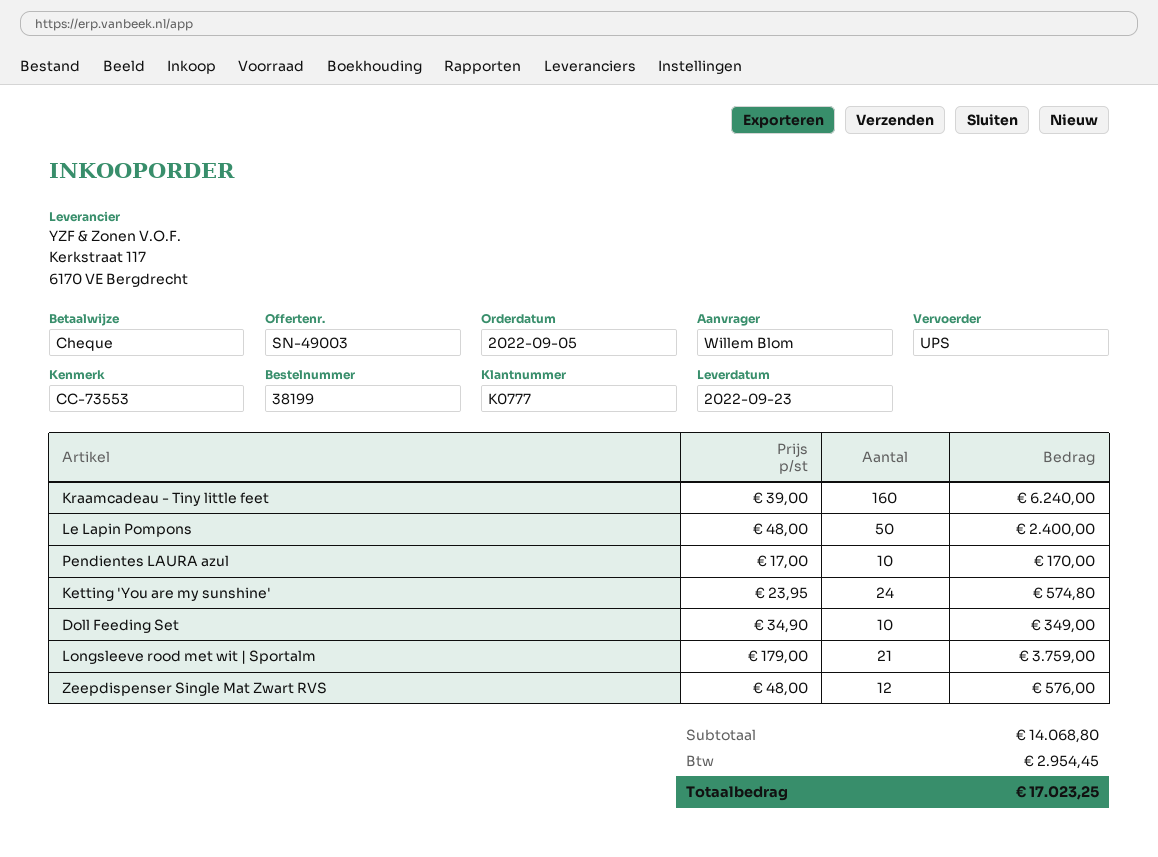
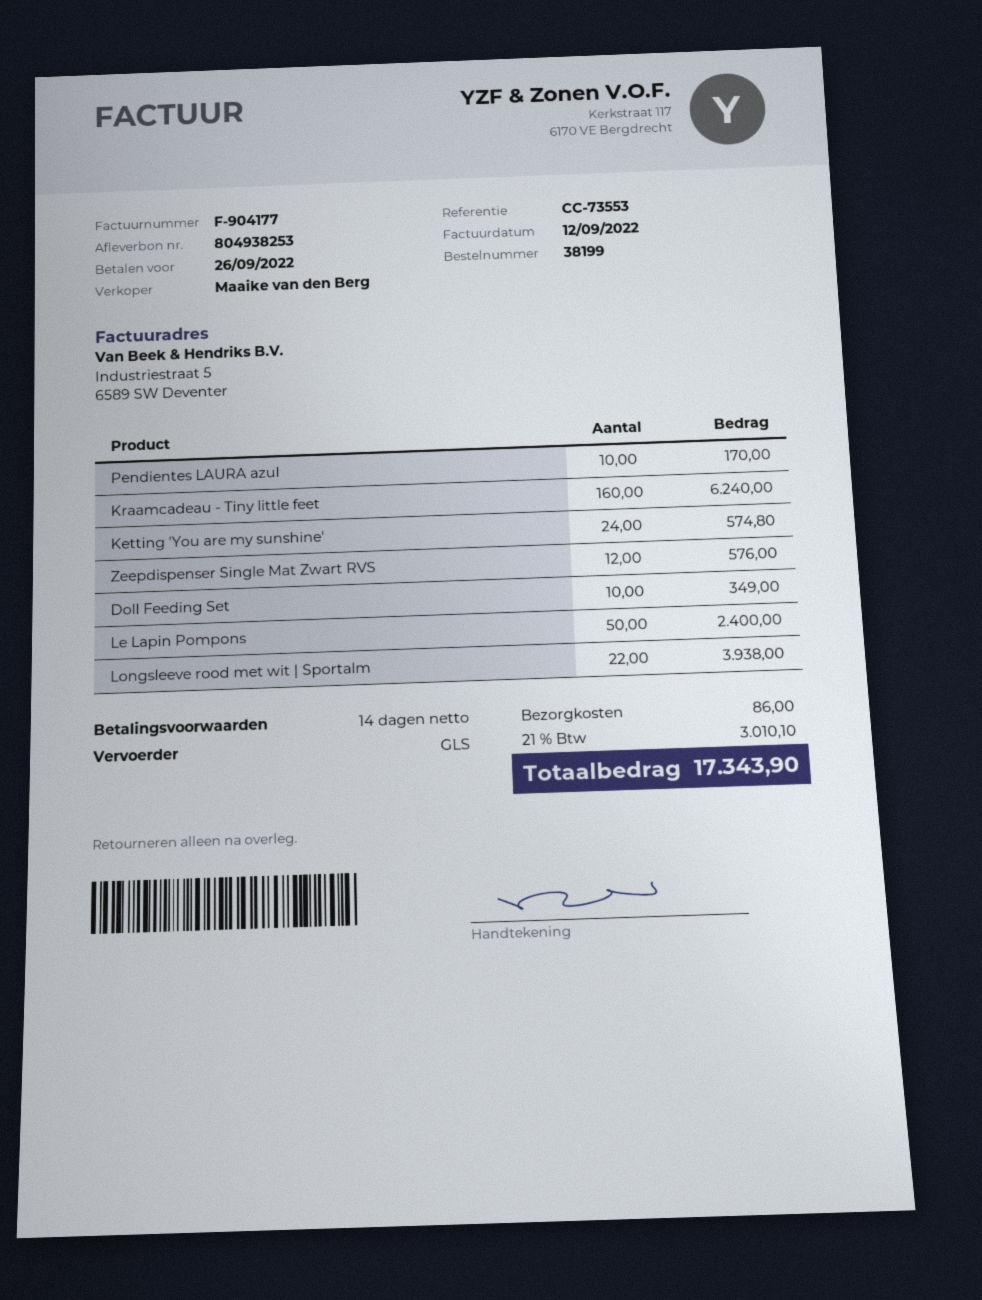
shipping method: UPS -> GLS
Longsleeve rood met wit | Sportalm: 21 for 3759.00 -> 22 for 3938.00
shipping: none -> 86.00
tax: 2954.45 -> 3010.10
total: 17023.25 -> 17343.90

